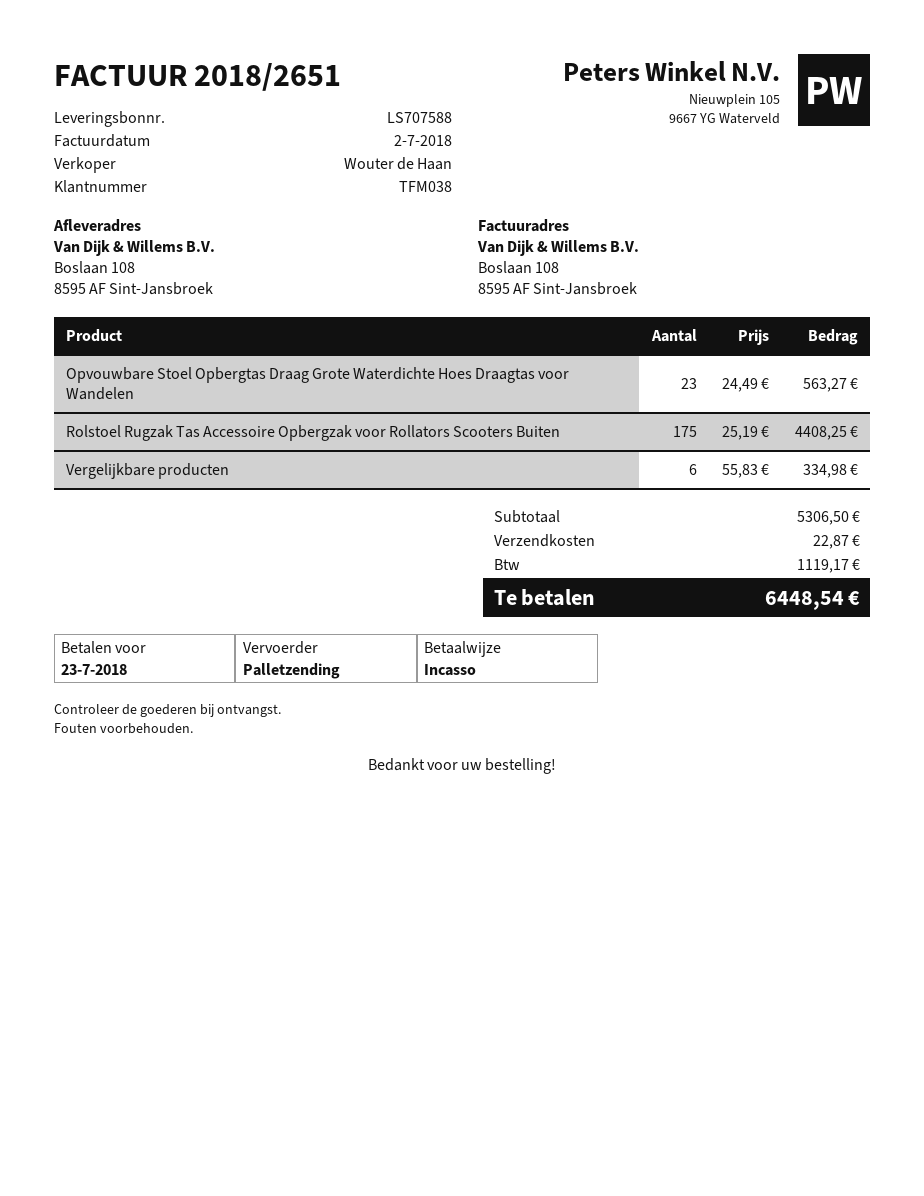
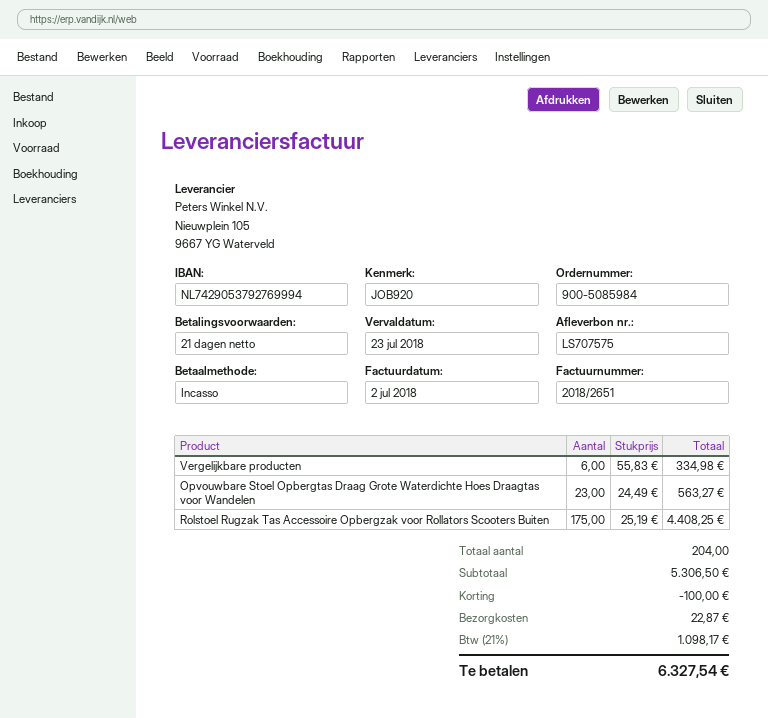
delivery note number: LS707588 -> LS707575
discount: none -> 100.00
tax: 1119.17 -> 1098.17
total: 6448.54 -> 6327.54

